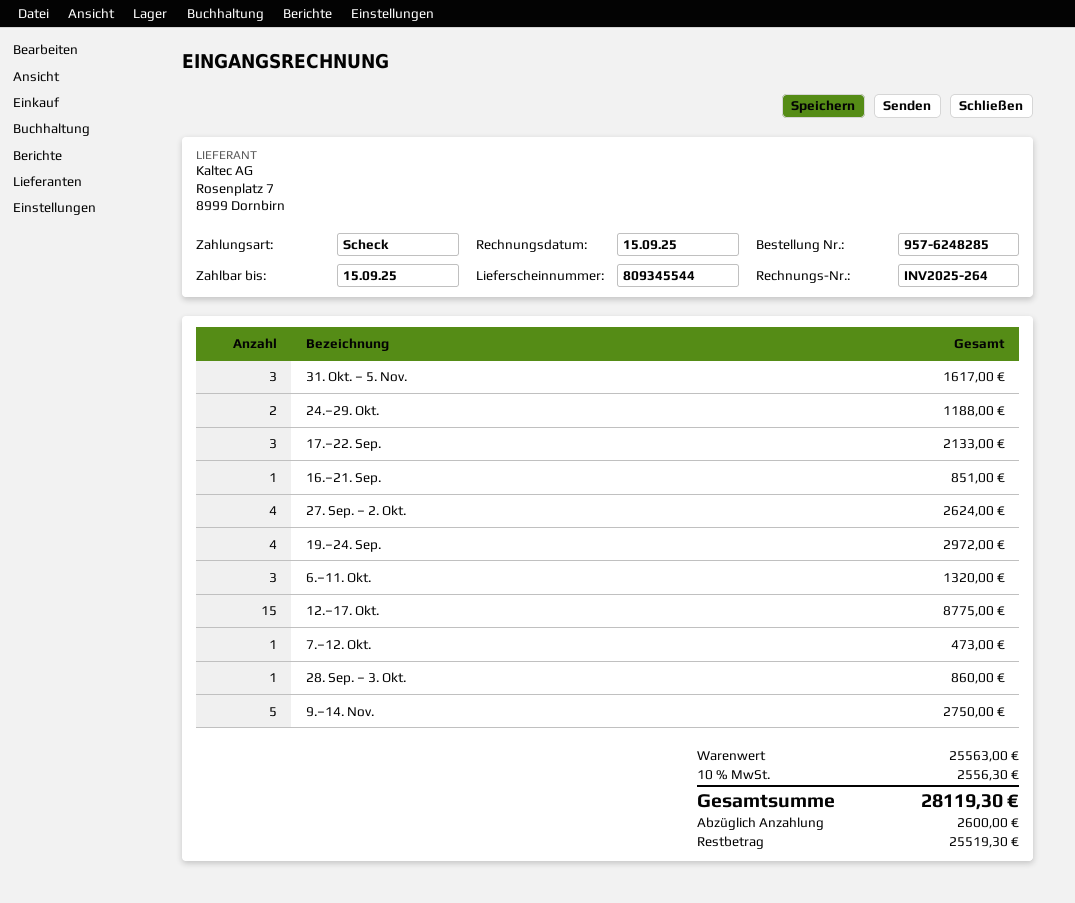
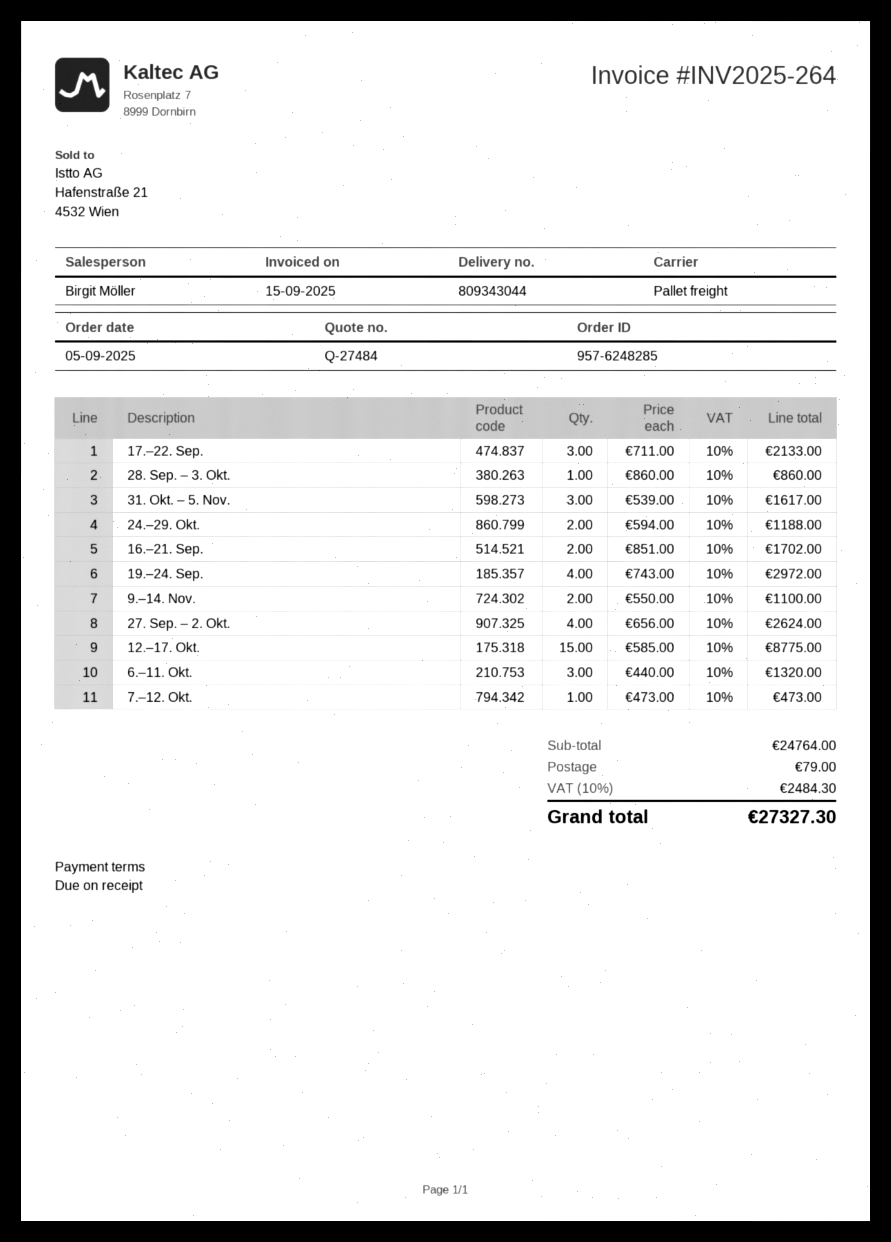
delivery note number: 809345544 -> 809343044
16.–21. Sep.: 1 for 851.00 -> 2 for 1702.00
9.–14. Nov.: 5 for 2750.00 -> 2 for 1100.00
subtotal: 25563.00 -> 24764.00
shipping: none -> 79.00
tax: 10% = 2556.30 -> 10% = 2484.30
total: 28119.30 -> 27327.30

